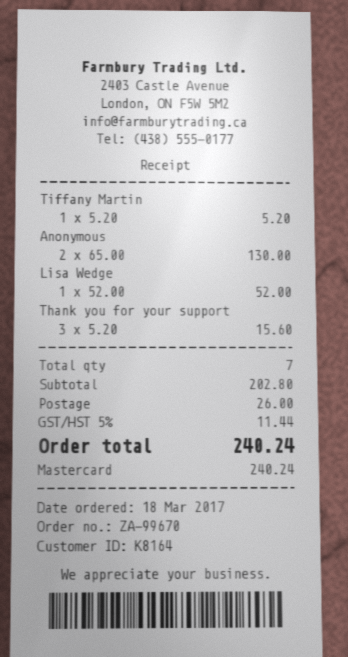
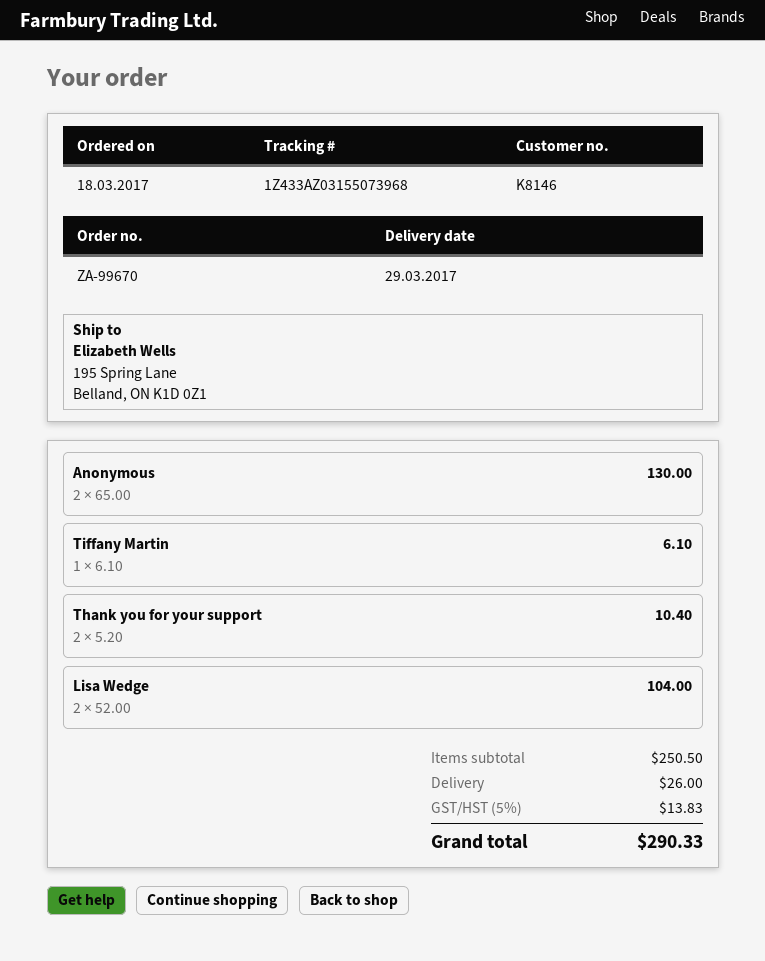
customer number: K8164 -> K8146
Tiffany Martin: 1 x 5.20 = 5.20 -> 1 x 6.10 = 6.10
Lisa Wedge: 1 x 52.00 = 52.00 -> 2 x 52.00 = 104.00
Thank you for your support: 3 x 5.20 = 15.60 -> 2 x 5.20 = 10.40
subtotal: 202.80 -> 250.50
tax: 5% = 11.44 -> 5% = 13.83
total: 240.24 -> 290.33

